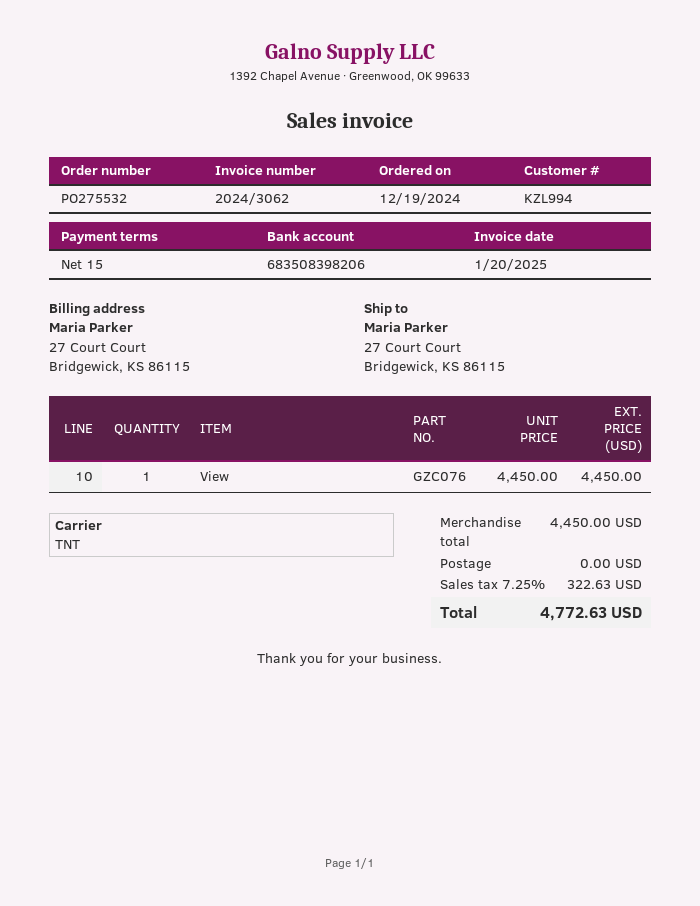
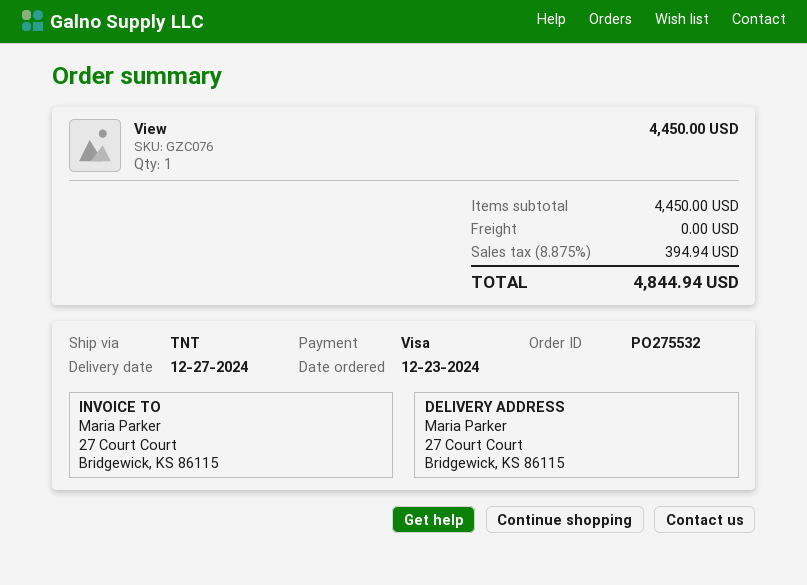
order date: 2024-12-19 -> 2024-12-23
tax: 7.25% = 322.63 -> 8.875% = 394.94
total: 4772.63 -> 4844.94

